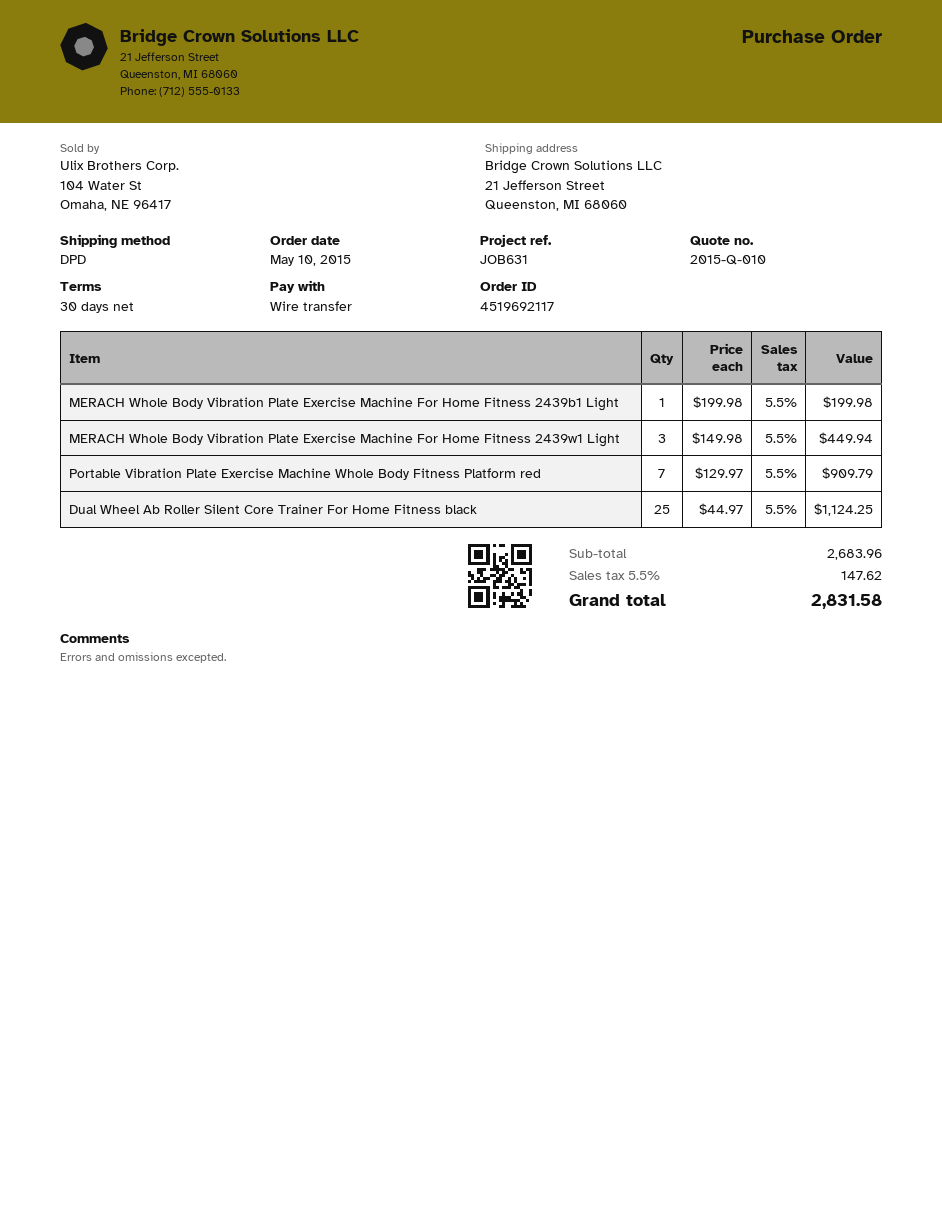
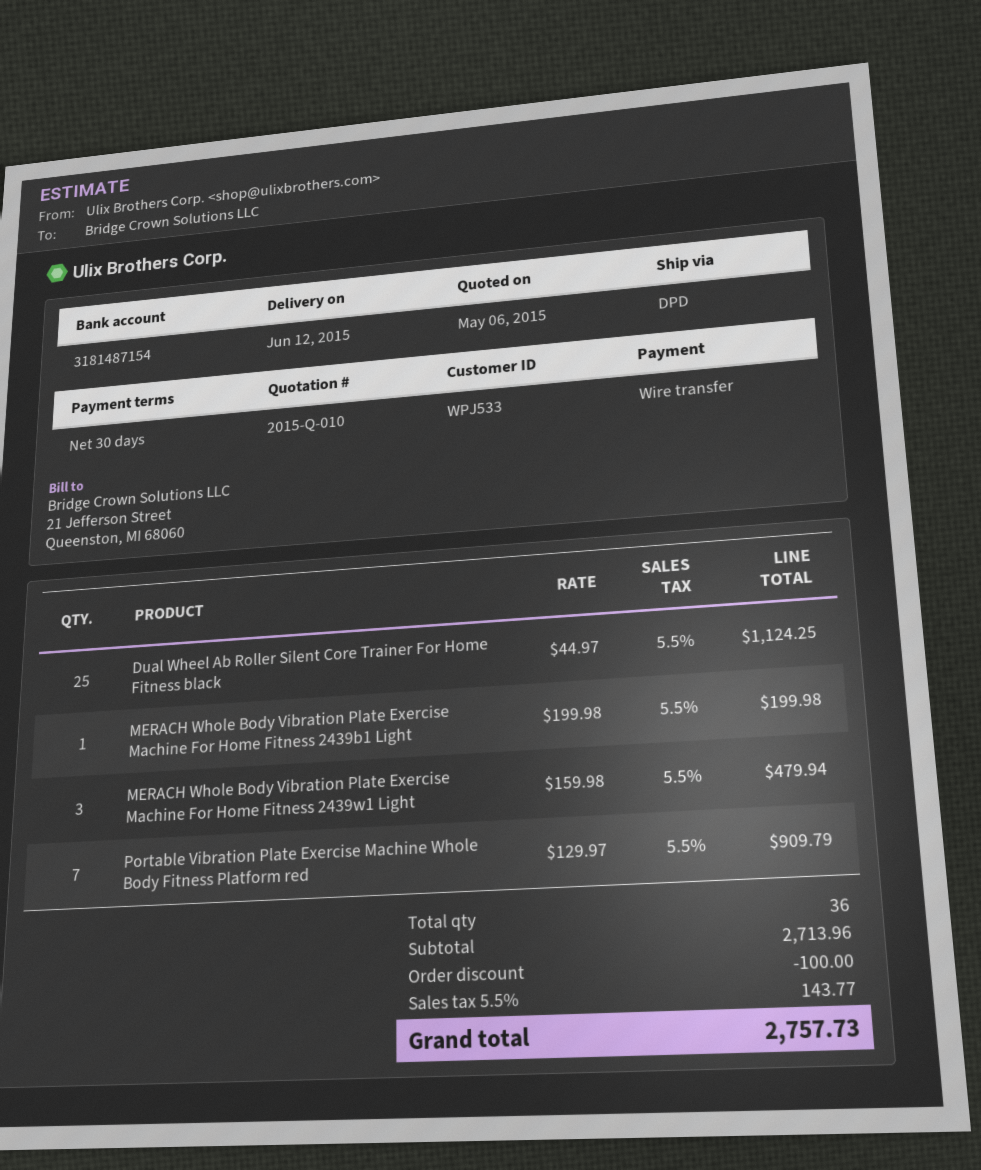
MERACH Whole Body Vibration Plate Exercise Machine For Home Fitness 2439w1 Light: 3 x 149.98 = 449.94 -> 3 x 159.98 = 479.94
subtotal: 2683.96 -> 2713.96
discount: none -> 100.00
tax: 5.5% = 147.62 -> 5.5% = 143.77
total: 2831.58 -> 2757.73

